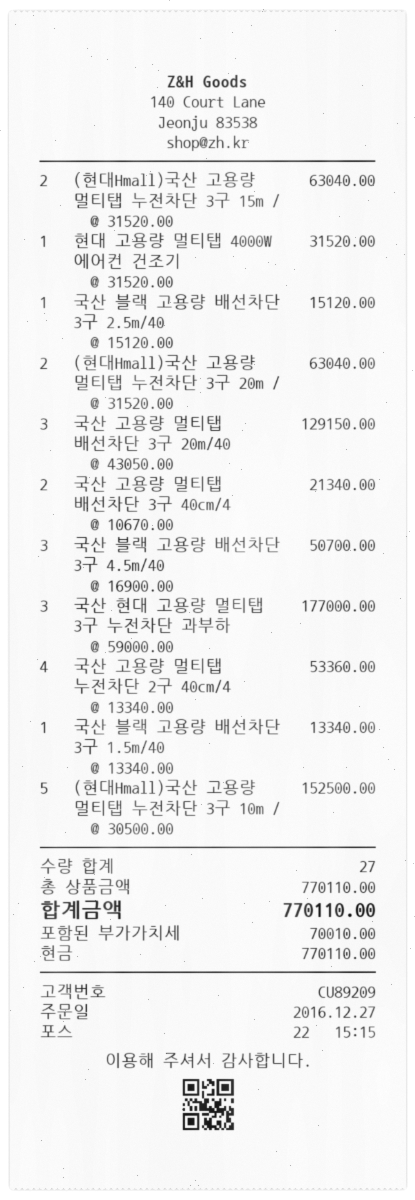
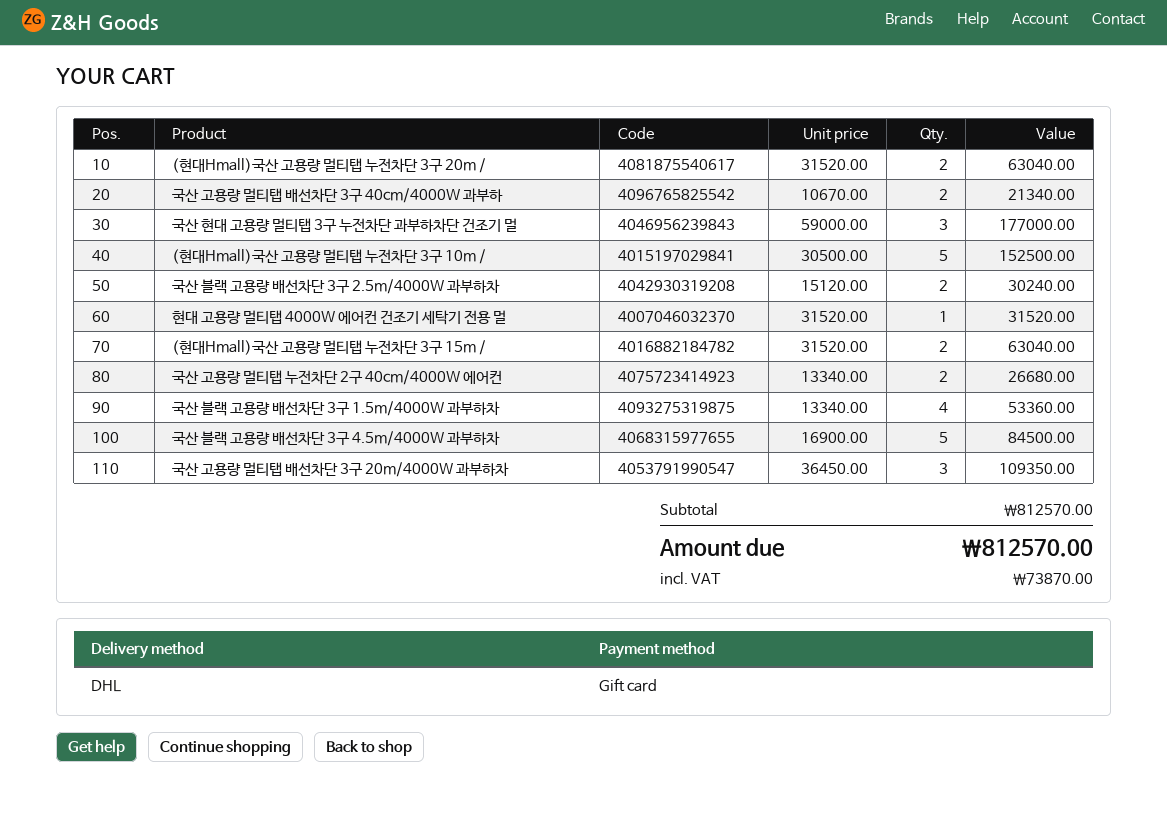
payment method: cash -> gift card
국산 블랙 고용량 배선차단 3구 2.5m/40: 1 x 15120.00 = 15120.00 -> 2 x 15120.00 = 30240.00
국산 고용량 멀티탭 배선차단 3구 20m/40: 3 x 43050.00 = 129150.00 -> 3 x 36450.00 = 109350.00
국산 블랙 고용량 배선차단 3구 4.5m/40: 3 x 16900.00 = 50700.00 -> 5 x 16900.00 = 84500.00
국산 고용량 멀티탭 누전차단 2구 40cm/4: 4 x 13340.00 = 53360.00 -> 2 x 13340.00 = 26680.00
국산 블랙 고용량 배선차단 3구 1.5m/40: 1 x 13340.00 = 13340.00 -> 4 x 13340.00 = 53360.00
subtotal: 770110.00 -> 812570.00
tax: 70010.00 -> 73870.00
total: 770110.00 -> 812570.00

